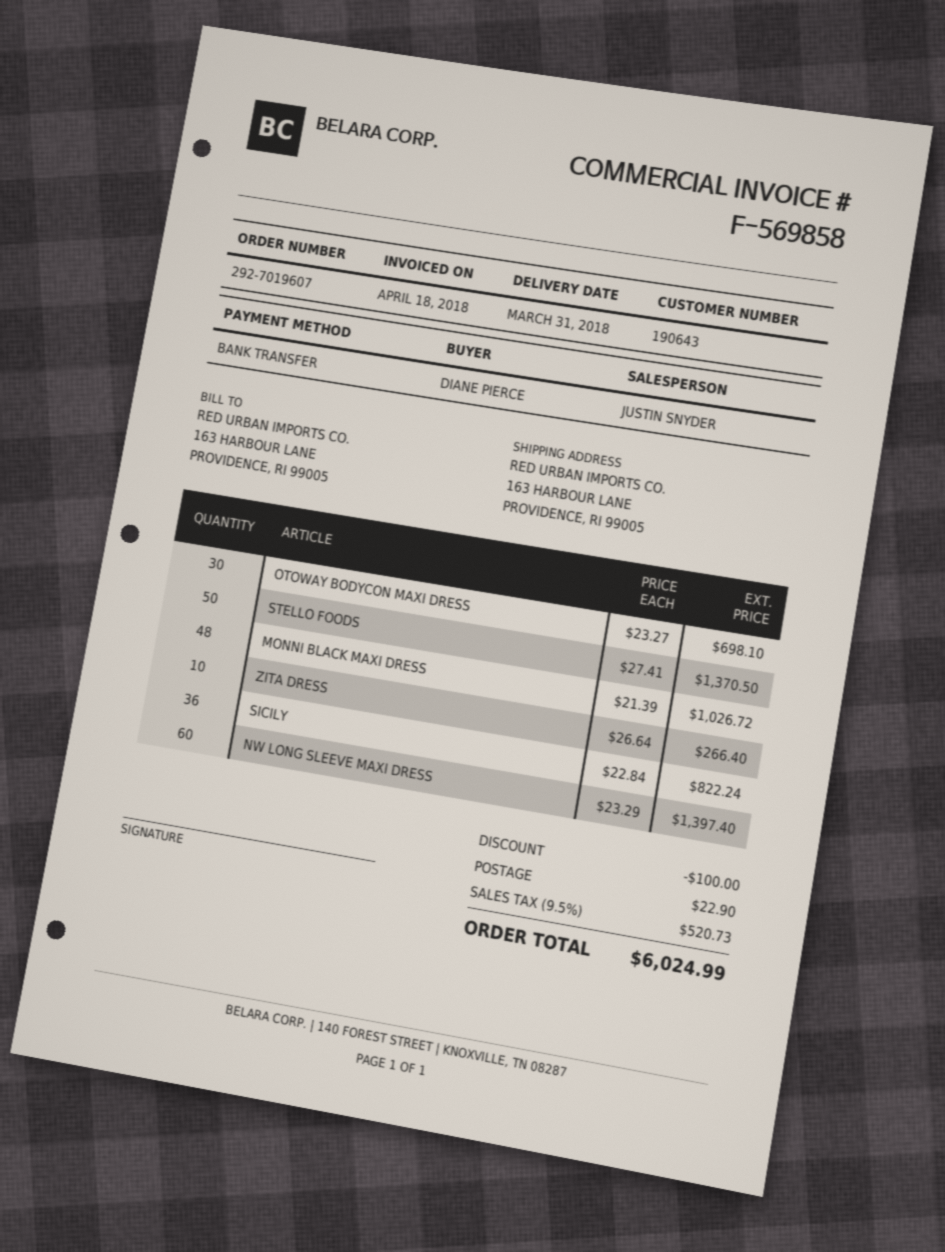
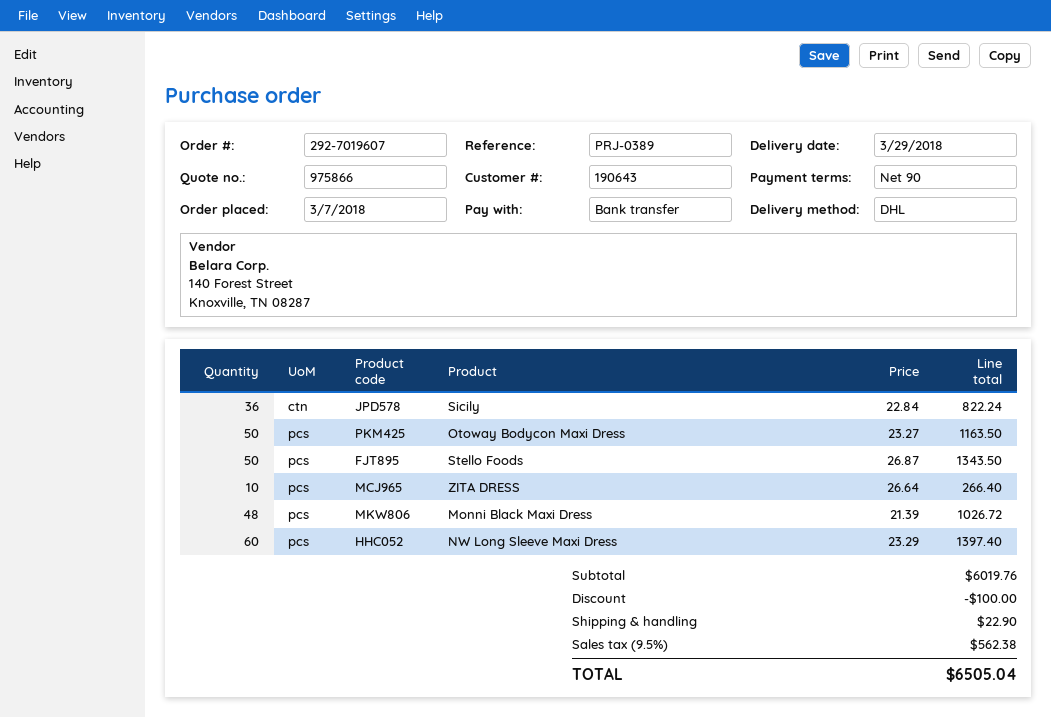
delivery date: 2018-03-31 -> 2018-03-29
OTOWAY BODYCON MAXI DRESS: 30 x 23.27 = 698.10 -> 50 x 23.27 = 1163.50
STELLO FOODS: 50 x 27.41 = 1370.50 -> 50 x 26.87 = 1343.50
tax: 9.5% = 520.73 -> 9.5% = 562.38
total: 6024.99 -> 6505.04

